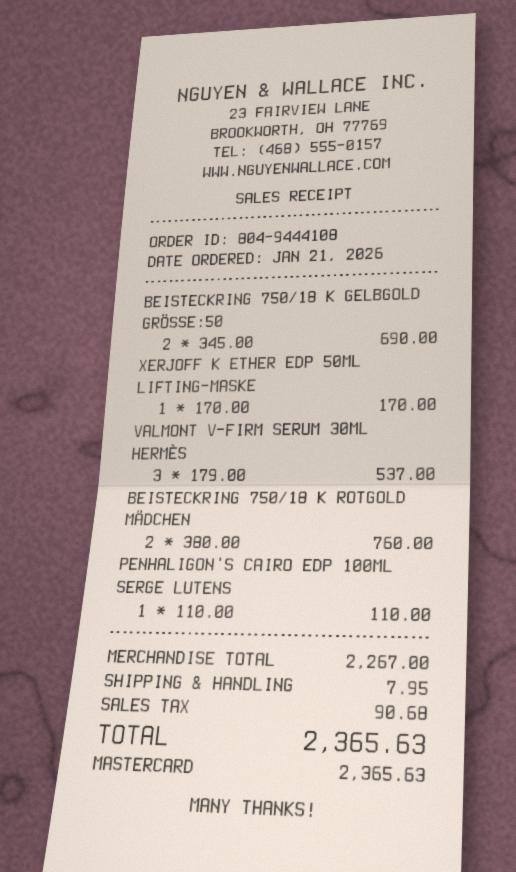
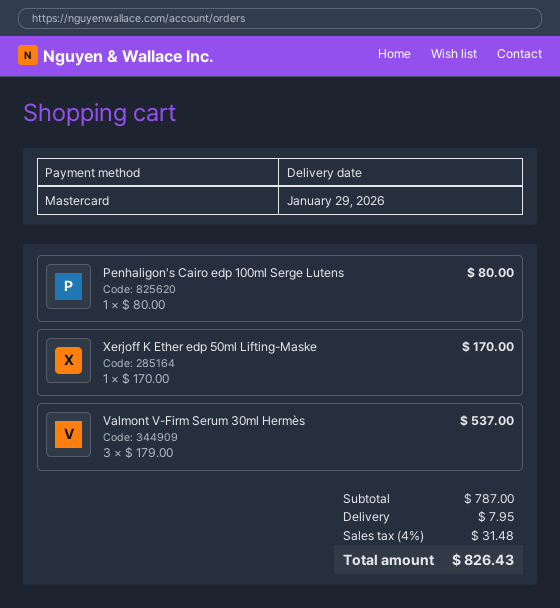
BEISTECKRING 750/18 K GELBGOLD GRÖSSE:50: 2 x 345.00 = 690.00 -> none
BEISTECKRING 750/18 K ROTGOLD MÄDCHEN: 2 x 380.00 = 760.00 -> none
PENHALIGON'S CAIRO EDP 100ML SERGE LUTENS: 1 x 110.00 = 110.00 -> 1 x 80.00 = 80.00
subtotal: 2267.00 -> 787.00
tax: 90.68 -> 31.48
total: 2365.63 -> 826.43

